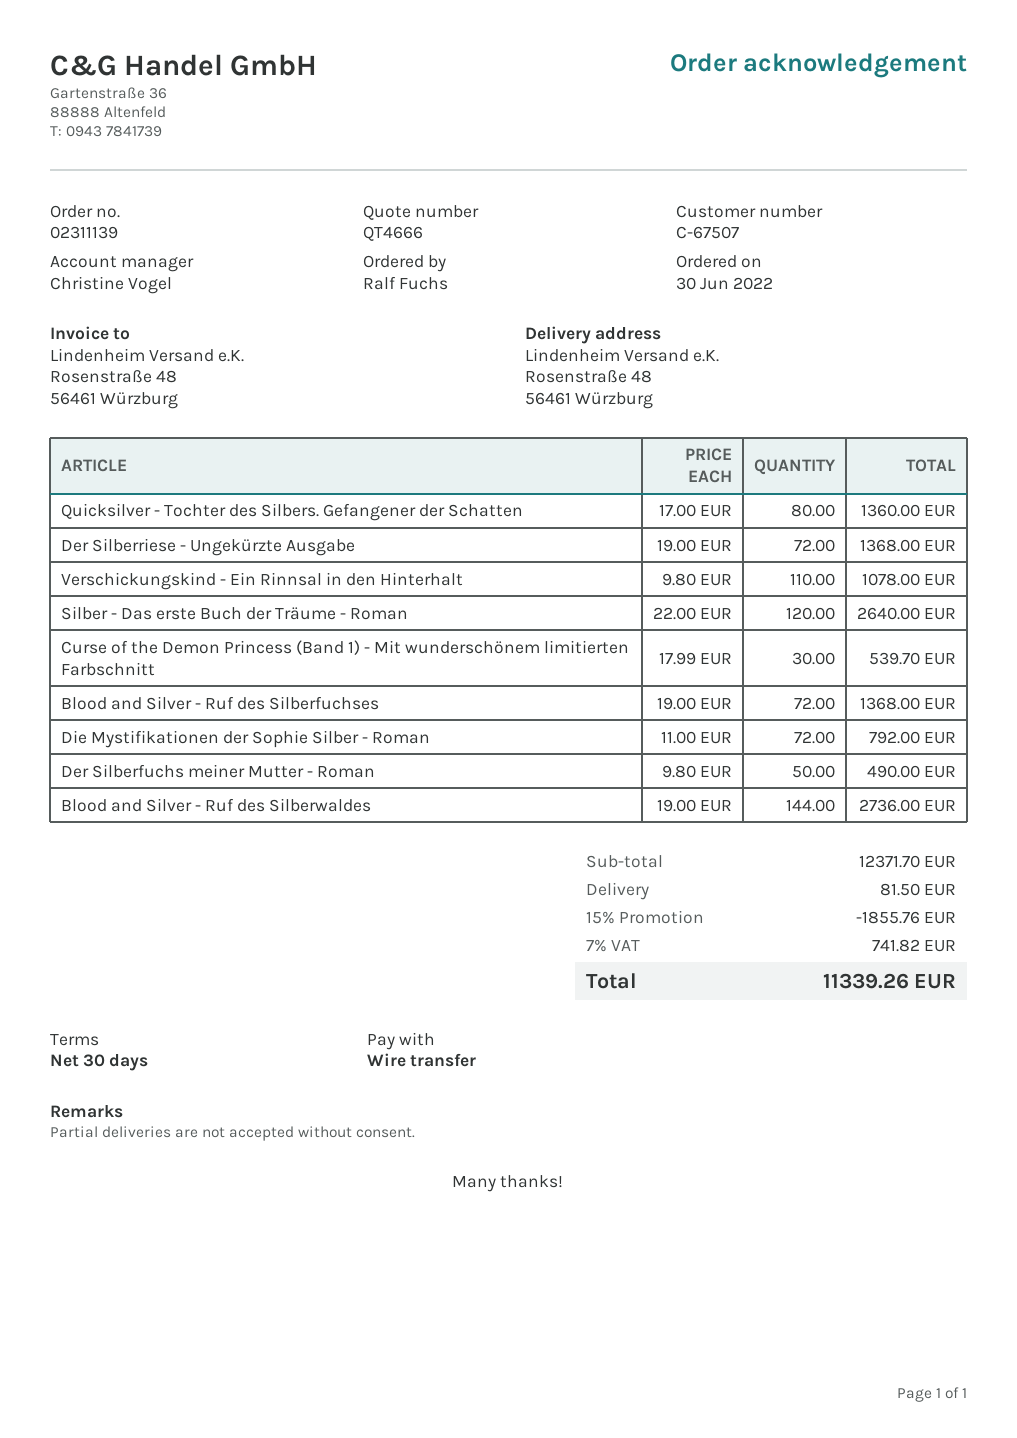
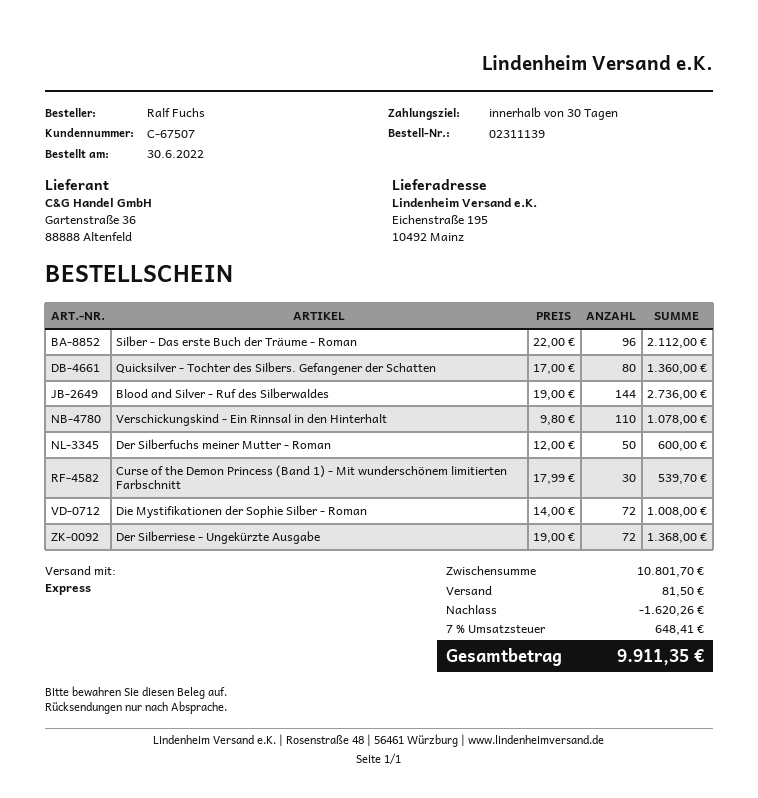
ship to: Rosenstraße 48, 56461 Würzburg -> Eichenstraße 195, 10492 Mainz
Silber - Das erste Buch der Träume - Roman: 120 x 22.00 = 2640.00 -> 96 x 22.00 = 2112.00
Blood and Silver - Ruf des Silberfuchses: 72 x 19.00 = 1368.00 -> none
Die Mystifikationen der Sophie Silber - Roman: 72 x 11.00 = 792.00 -> 72 x 14.00 = 1008.00
Der Silberfuchs meiner Mutter - Roman: 50 x 9.80 = 490.00 -> 50 x 12.00 = 600.00
subtotal: 12371.70 -> 10801.70
discount: 1855.76 -> 1620.26
tax: 7% = 741.82 -> 7% = 648.41
total: 11339.26 -> 9911.35

